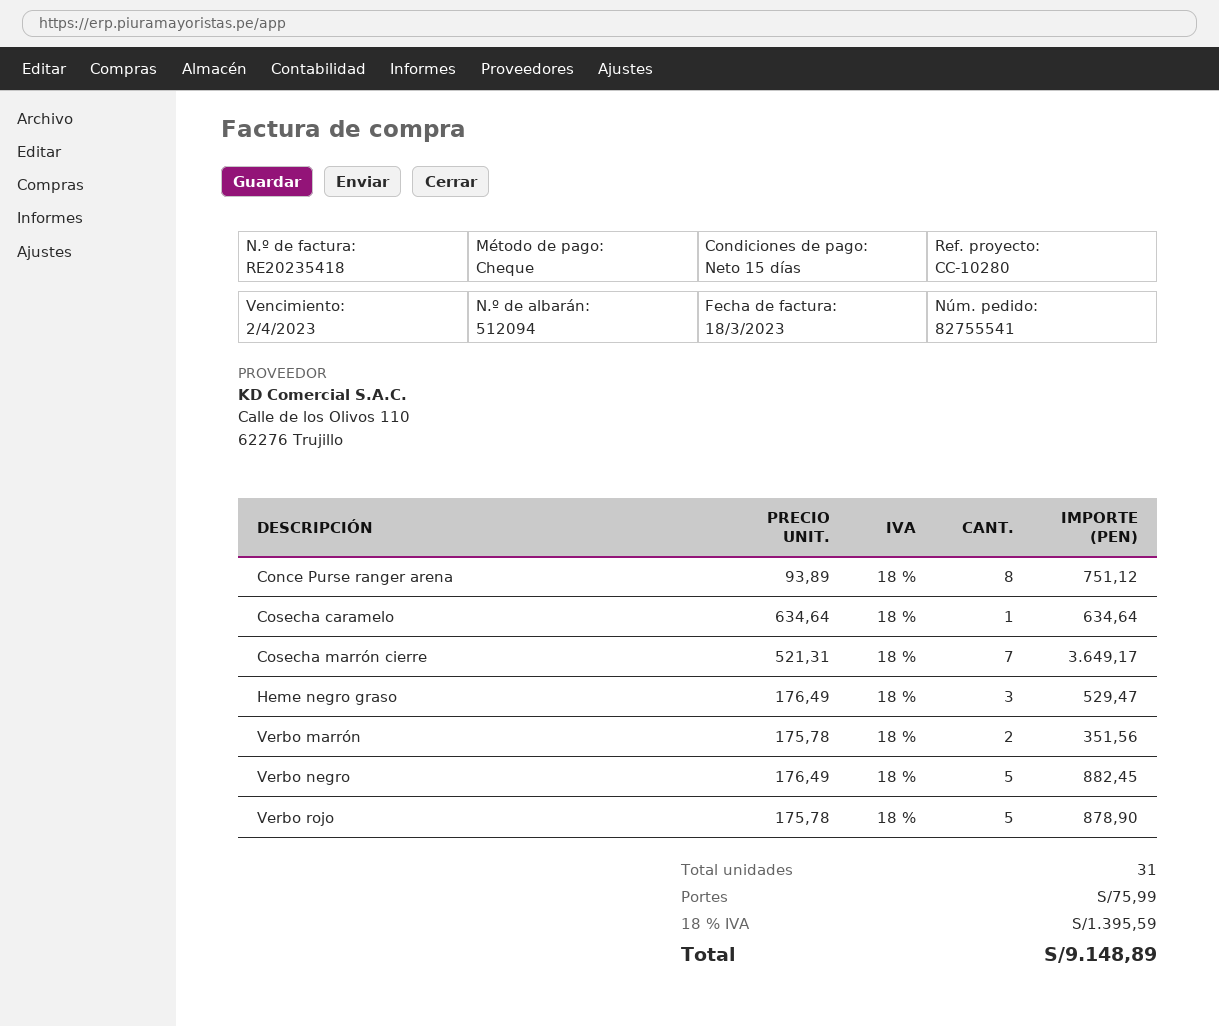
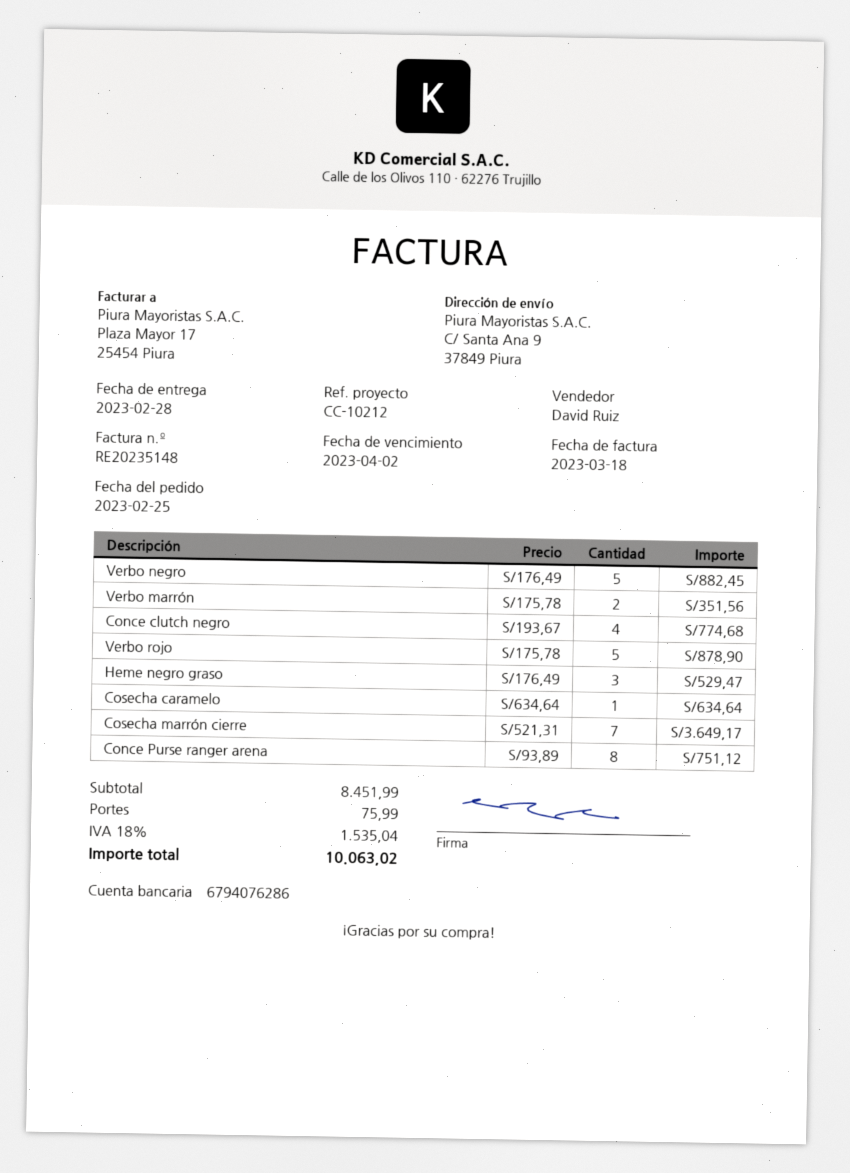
invoice number: RE20235418 -> RE20235148
reference: CC-10280 -> CC-10212
Conce clutch negro: none -> 4 x 193.67 = 774.68
tax: 18% = 1395.59 -> 18% = 1535.04
total: 9148.89 -> 10063.02

